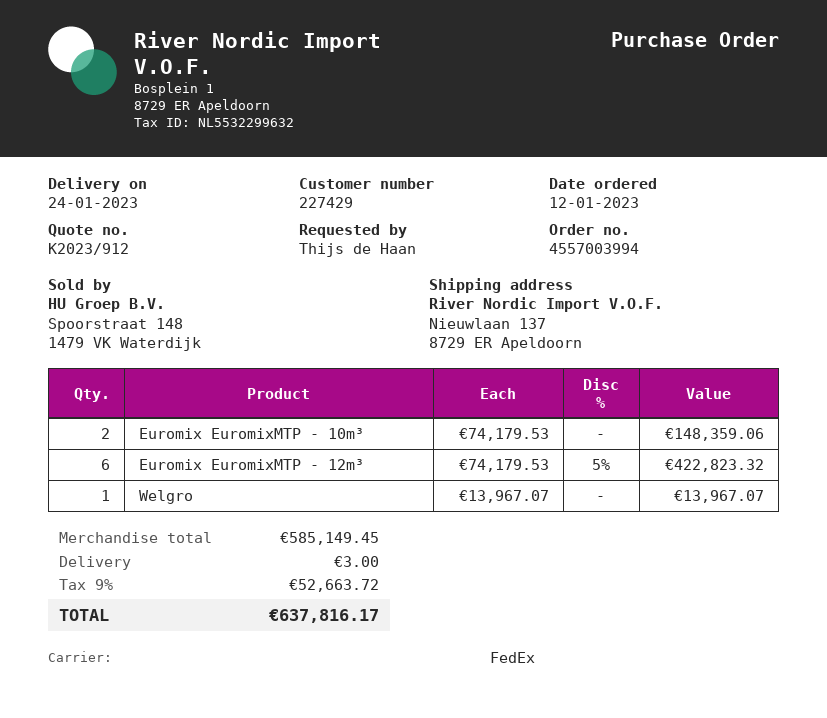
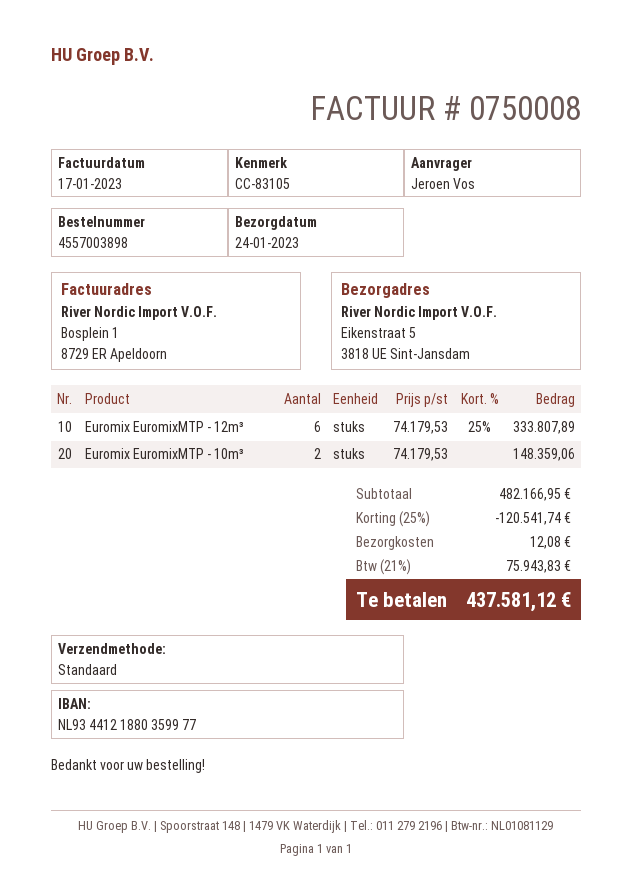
order number: 4557003994 -> 4557003898
ordered by: Thijs de Haan -> Jeroen Vos
shipping method: FedEx -> standard
ship to: Nieuwlaan 137, 8729 ER Apeldoorn -> Eikenstraat 5, 3818 UE Sint-Jansdam
Euromix EuromixMTP - 12m³: 6 x 74179.53 - 5% = 422823.32 -> 6 x 74179.53 - 25% = 333807.89
Welgro: 1 x 13967.07 = 13967.07 -> none
subtotal: 585149.45 -> 482166.95
discount: none -> 25% = 120541.74
shipping: 3.00 -> 12.08
tax: 9% = 52663.72 -> 21% = 75943.83
total: 637816.17 -> 437581.12

